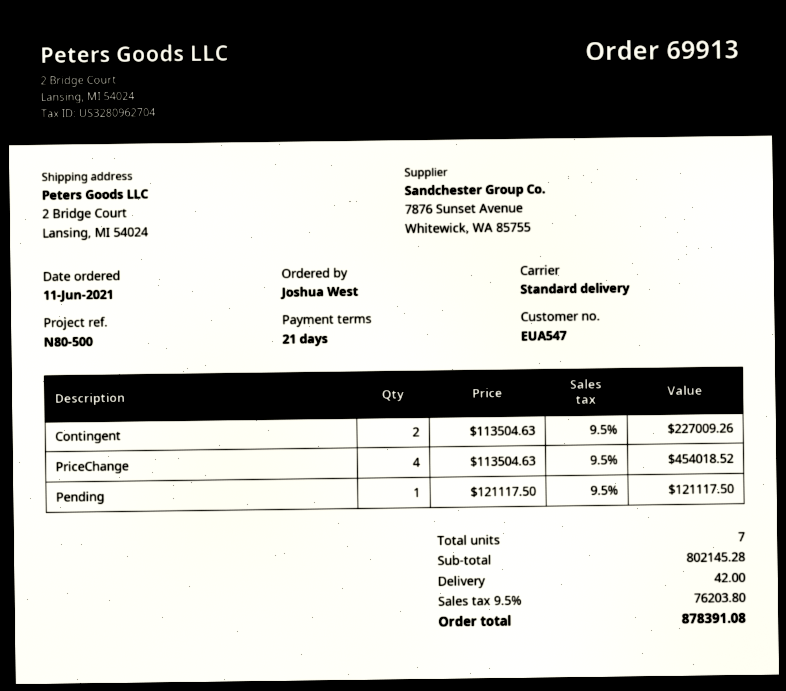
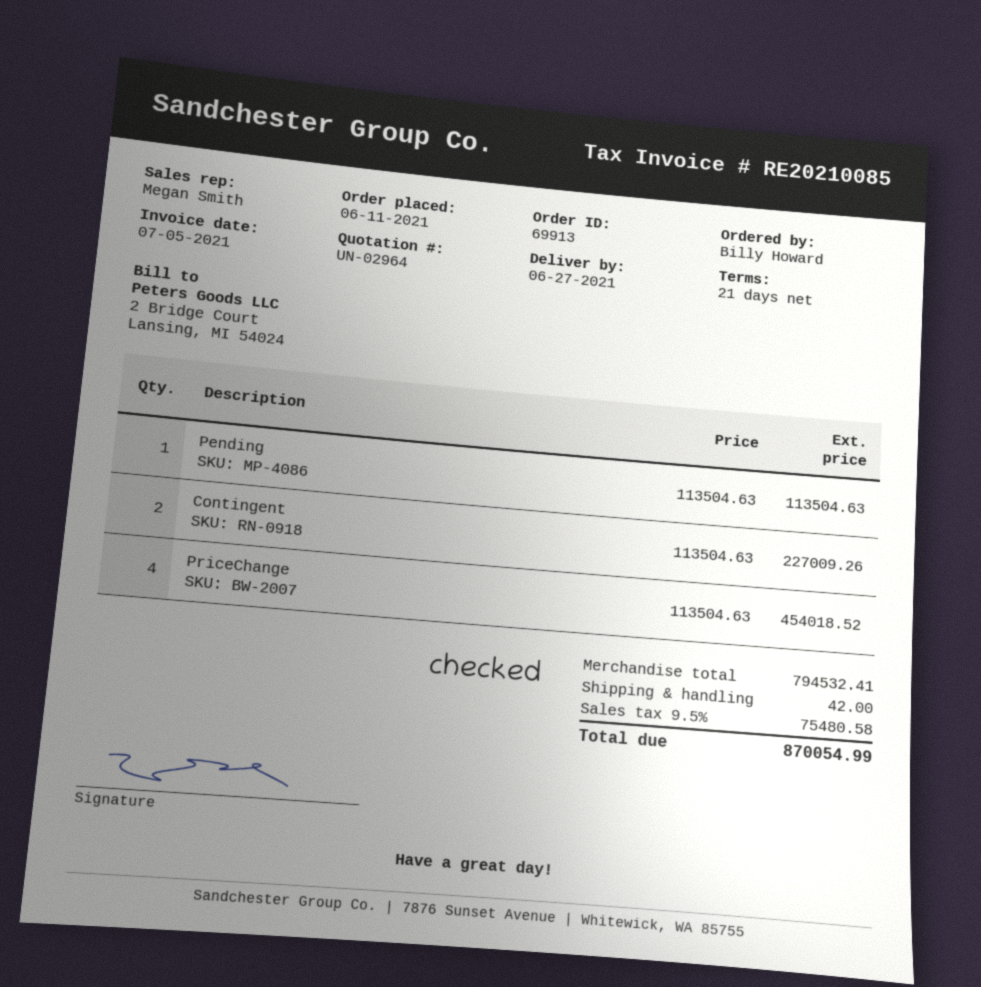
ordered by: Joshua West -> Billy Howard
Pending: 1 x 121117.50 = 121117.50 -> 1 x 113504.63 = 113504.63
subtotal: 802145.28 -> 794532.41
tax: 9.5% = 76203.80 -> 9.5% = 75480.58
total: 878391.08 -> 870054.99

